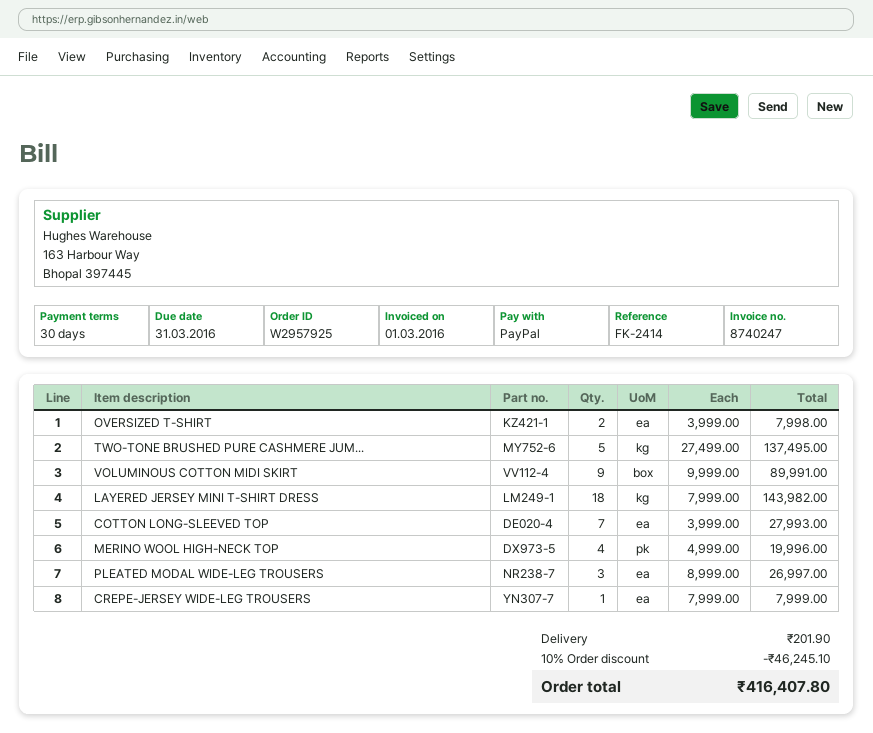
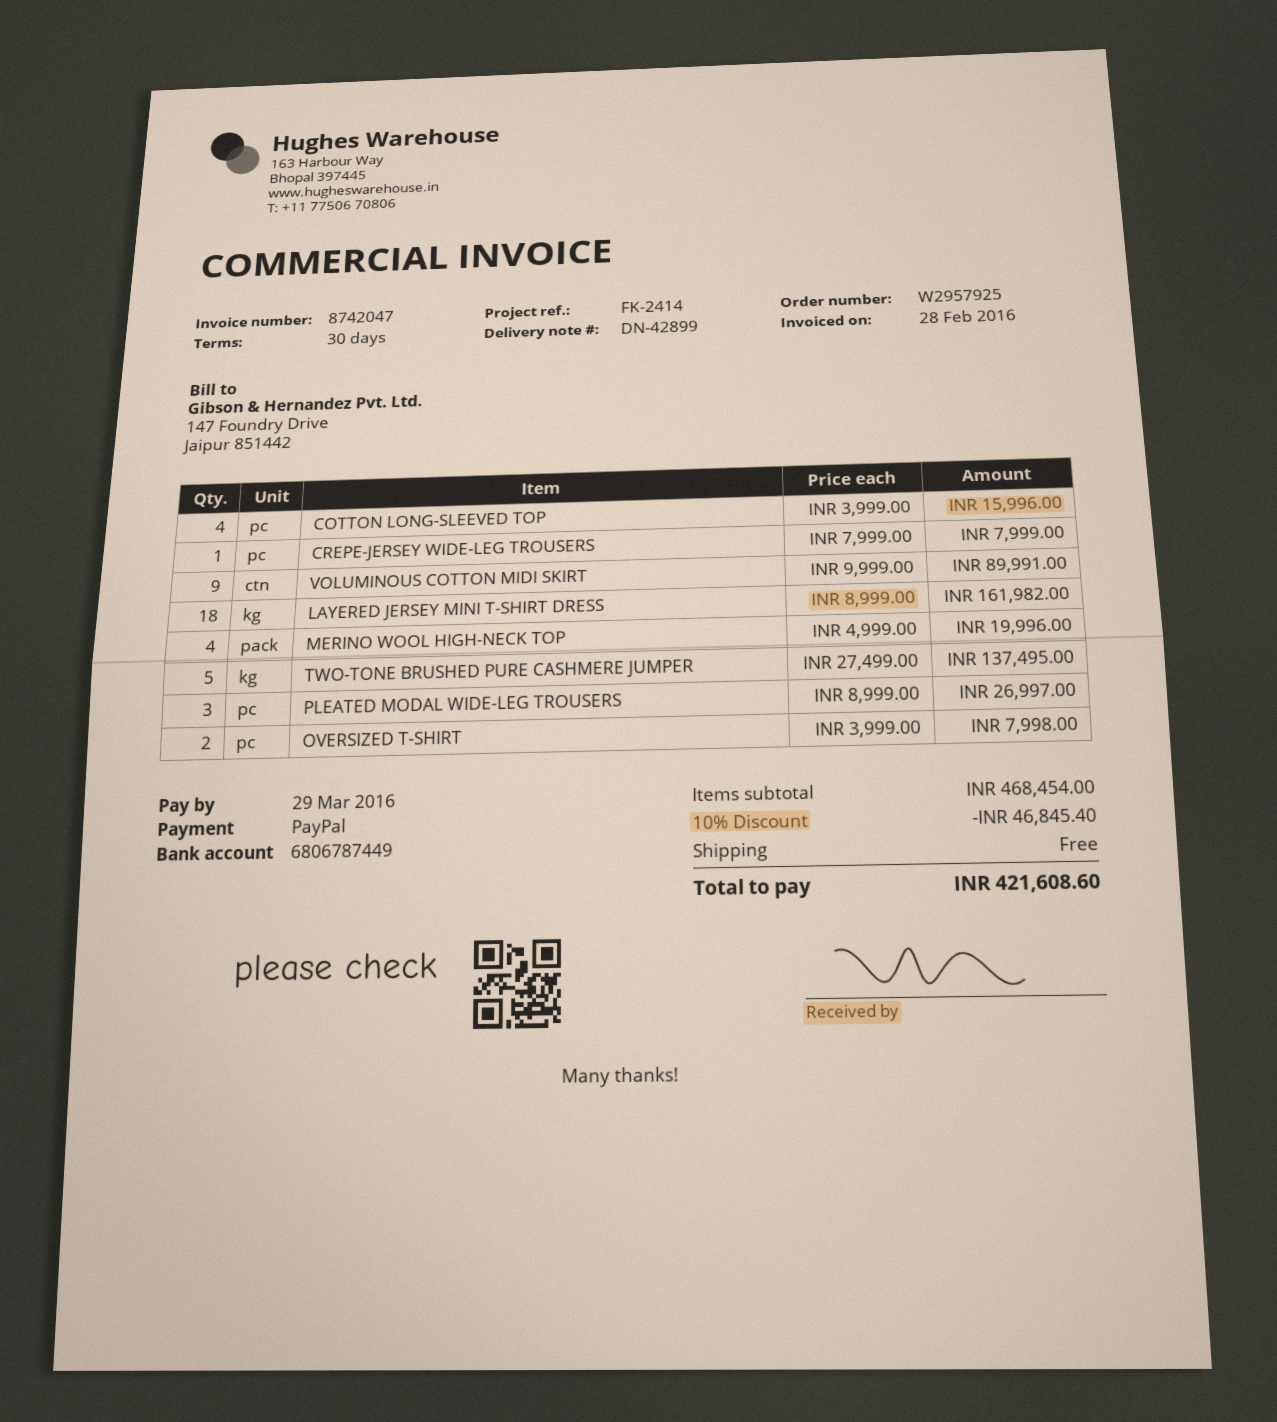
invoice number: 8740247 -> 8742047
invoice date: 2016-03-01 -> 2016-02-28
due date: 2016-03-31 -> 2016-03-29
LAYERED JERSEY MINI T-SHIRT DRESS: 18 x 7999.00 = 143982.00 -> 18 x 8999.00 = 161982.00
COTTON LONG-SLEEVED TOP: 7 x 3999.00 = 27993.00 -> 4 x 3999.00 = 15996.00
discount: 10% = 46245.10 -> 10% = 46845.40
shipping: 201.90 -> 0.00
total: 416407.80 -> 421608.60

